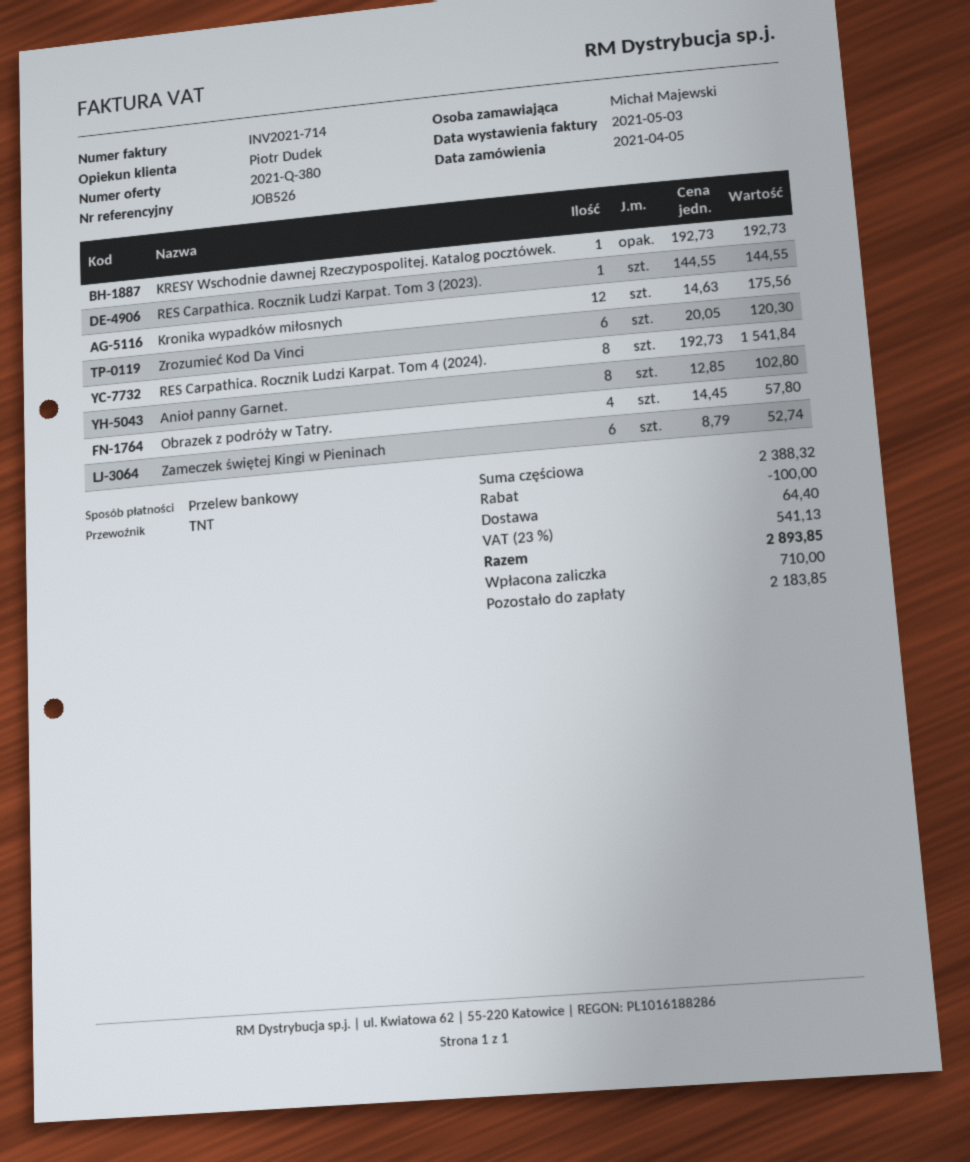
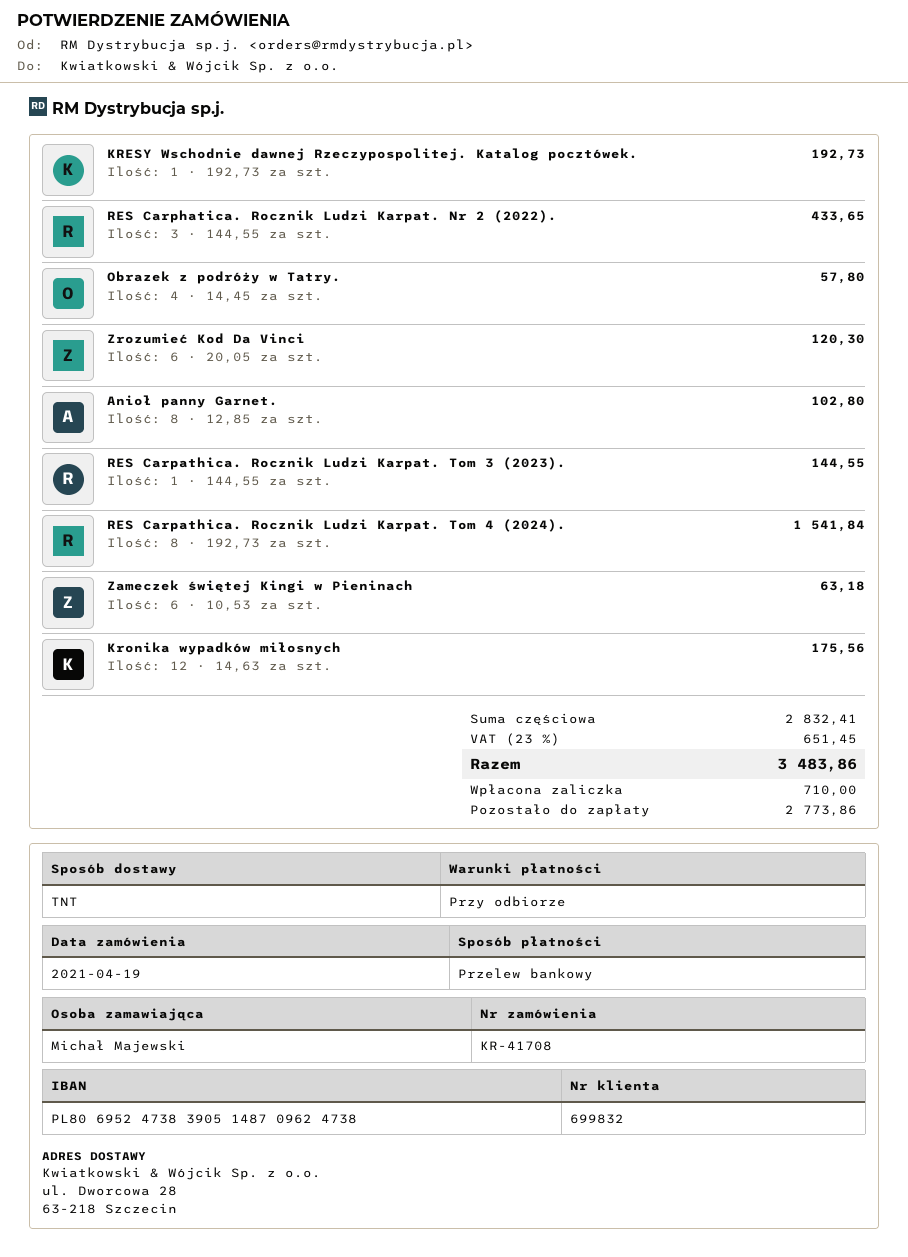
order date: 2021-04-05 -> 2021-04-19
Zameczek świętej Kingi w Pieninach: 6 x 8.79 = 52.74 -> 6 x 10.53 = 63.18
RES Carphatica. Rocznik Ludzi Karpat. Nr 2 (2022).: none -> 3 x 144.55 = 433.65
subtotal: 2388.32 -> 2832.41
discount: 100.00 -> none
shipping: 64.40 -> none
tax: 23% = 541.13 -> 23% = 651.45
total: 2893.85 -> 3483.86
balance: 2183.85 -> 2773.86

